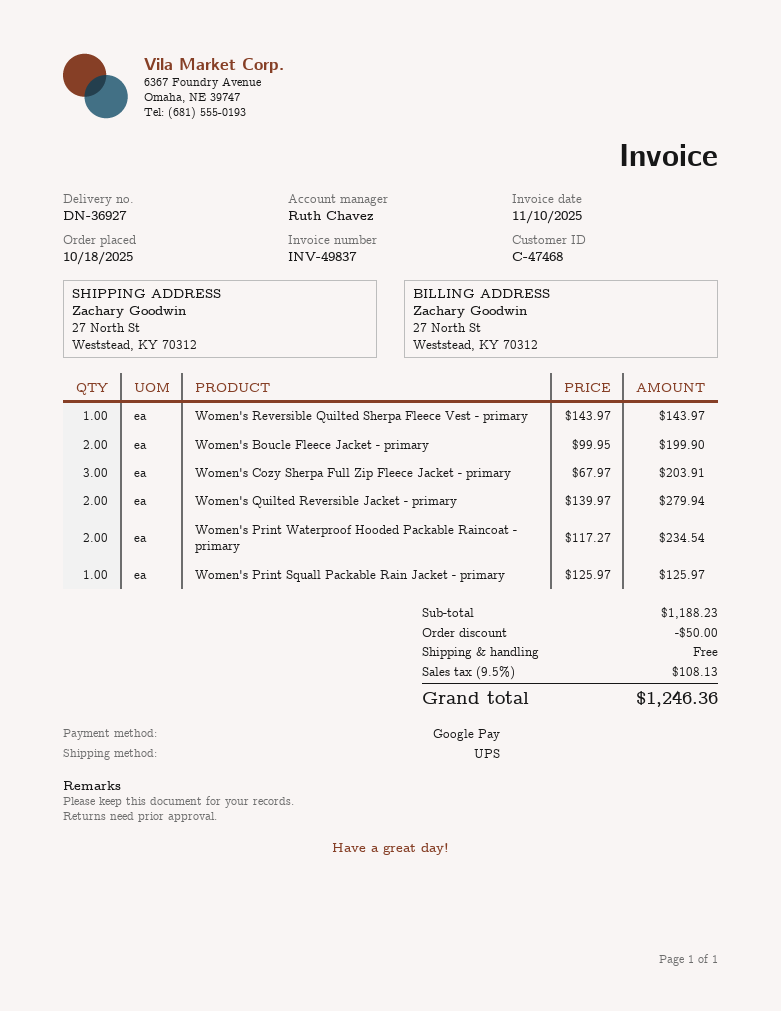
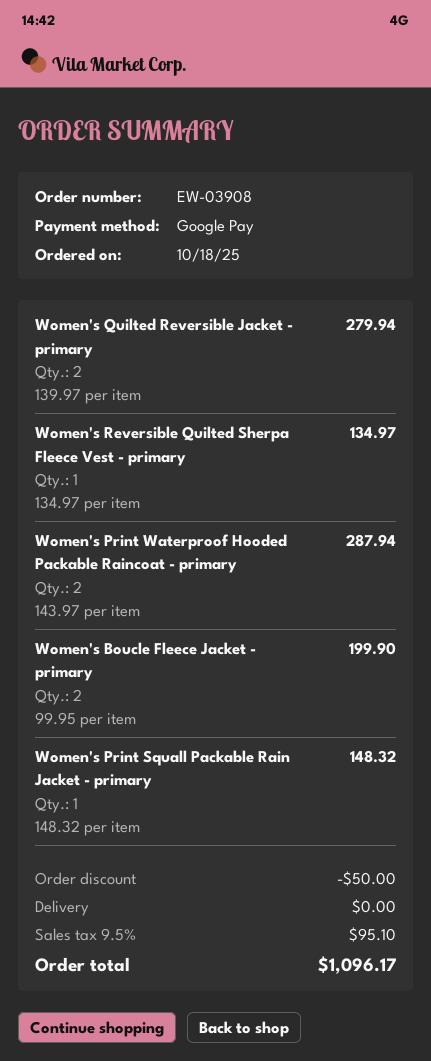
Women's Reversible Quilted Sherpa Fleece Vest - primary: 1 x 143.97 = 143.97 -> 1 x 134.97 = 134.97
Women's Cozy Sherpa Full Zip Fleece Jacket - primary: 3 x 67.97 = 203.91 -> none
Women's Print Waterproof Hooded Packable Raincoat - primary: 2 x 117.27 = 234.54 -> 2 x 143.97 = 287.94
Women's Print Squall Packable Rain Jacket - primary: 1 x 125.97 = 125.97 -> 1 x 148.32 = 148.32
tax: 9.5% = 108.13 -> 9.5% = 95.10
total: 1246.36 -> 1096.17

